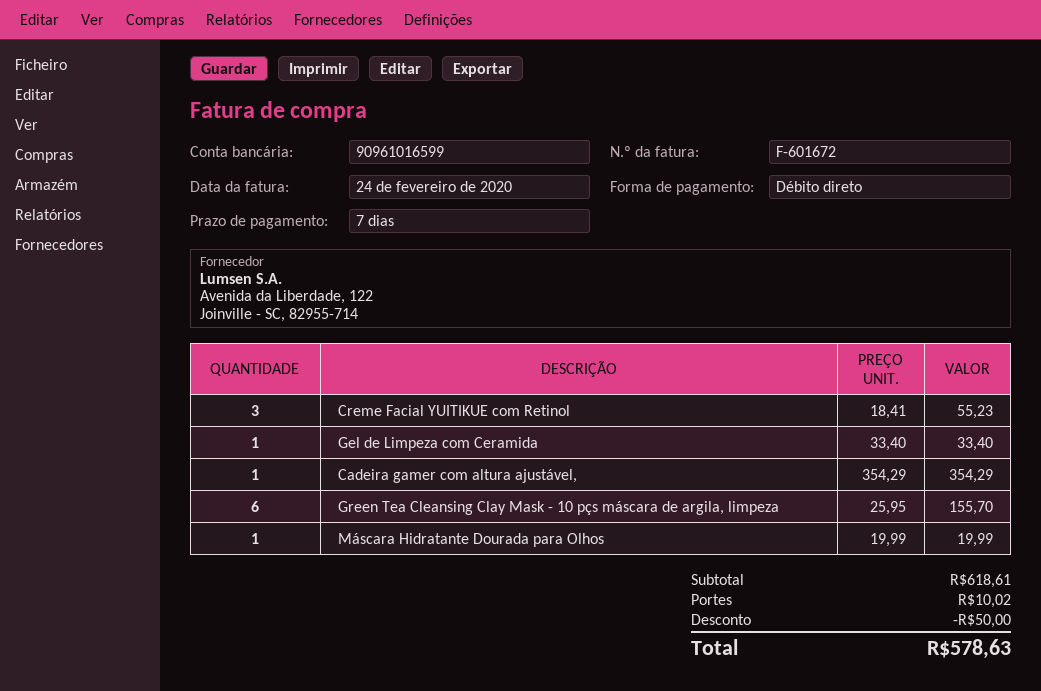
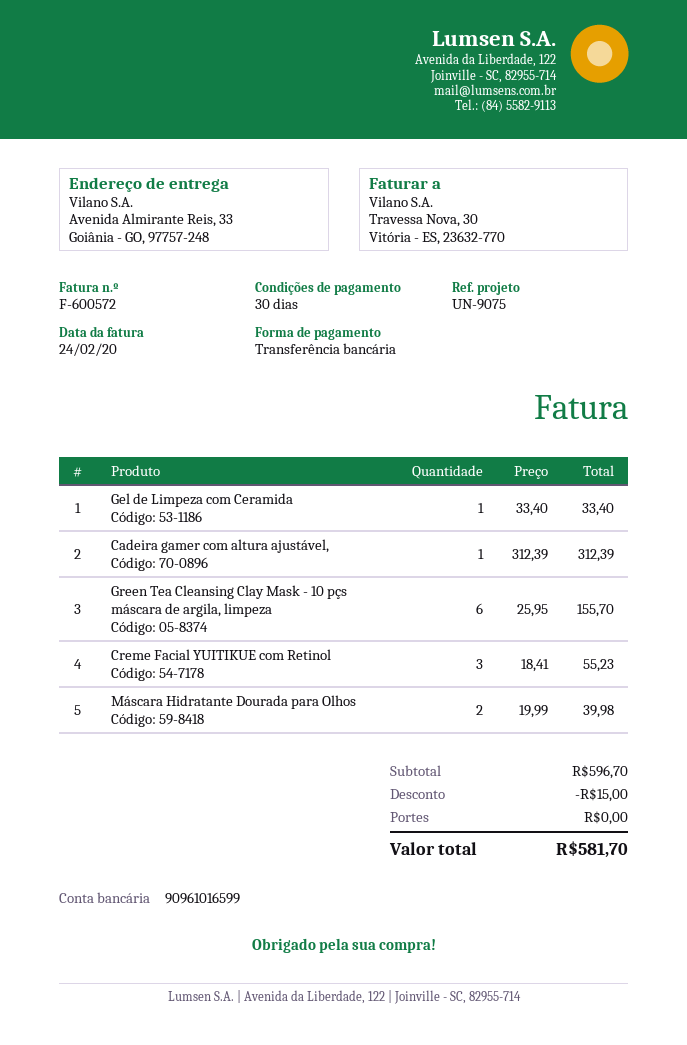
invoice number: F-601672 -> F-600572
payment terms: 7 days -> 30 days
payment method: direct debit -> bank transfer
Cadeira gamer com altura ajustável,: 1 x 354.29 = 354.29 -> 1 x 312.39 = 312.39
Máscara Hidratante Dourada para Olhos: 1 x 19.99 = 19.99 -> 2 x 19.99 = 39.98
subtotal: 618.61 -> 596.70
discount: 50.00 -> 15.00
shipping: 10.02 -> 0.00
total: 578.63 -> 581.70

